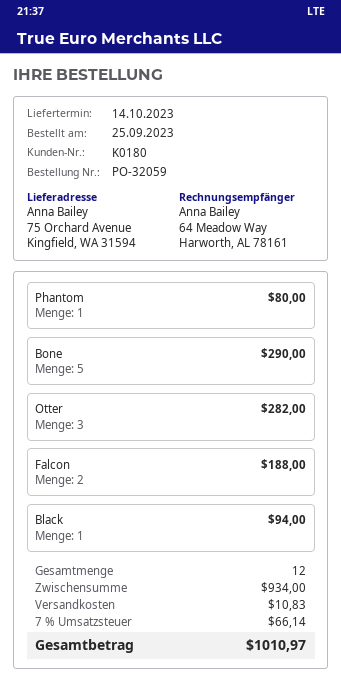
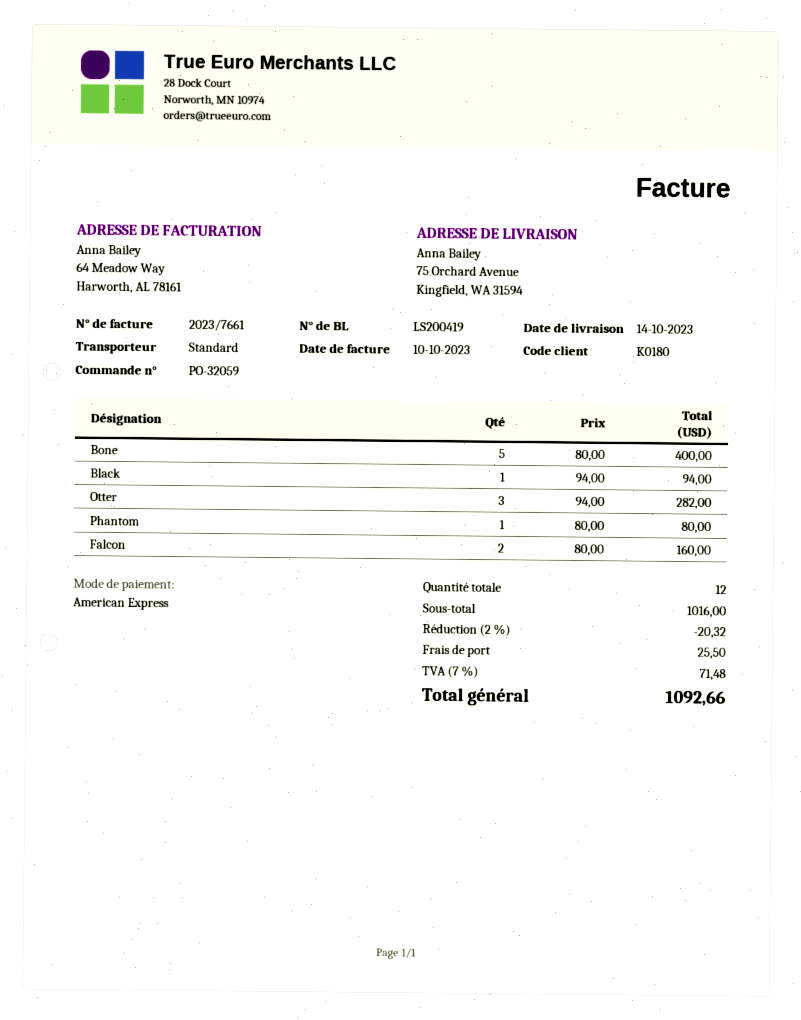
Bone: 5 for 290.00 -> 5 for 400.00
Falcon: 2 for 188.00 -> 2 for 160.00
subtotal: 934.00 -> 1016.00
discount: none -> 2% = 20.32
shipping: 10.83 -> 25.50
tax: 7% = 66.14 -> 7% = 71.48
total: 1010.97 -> 1092.66

